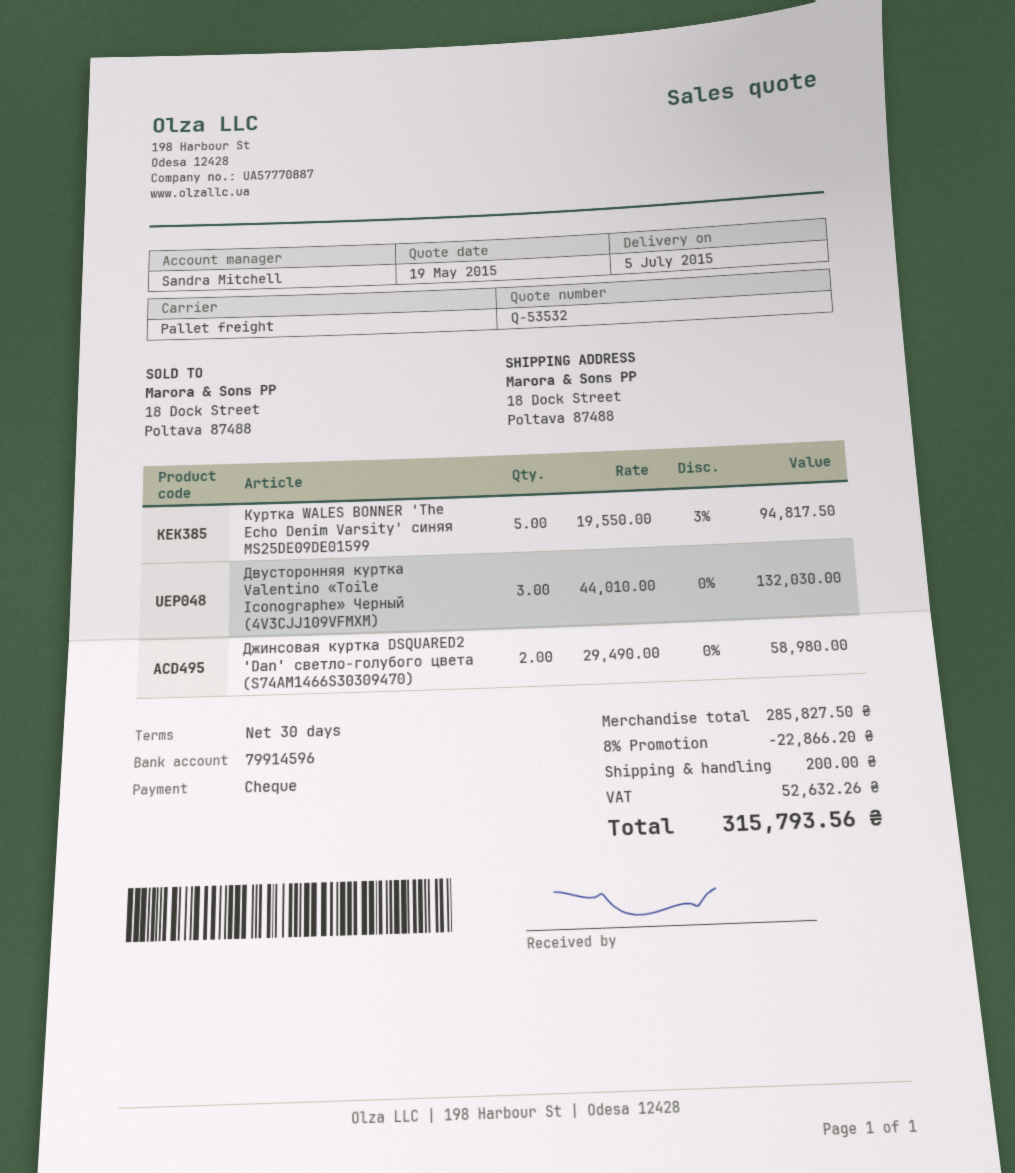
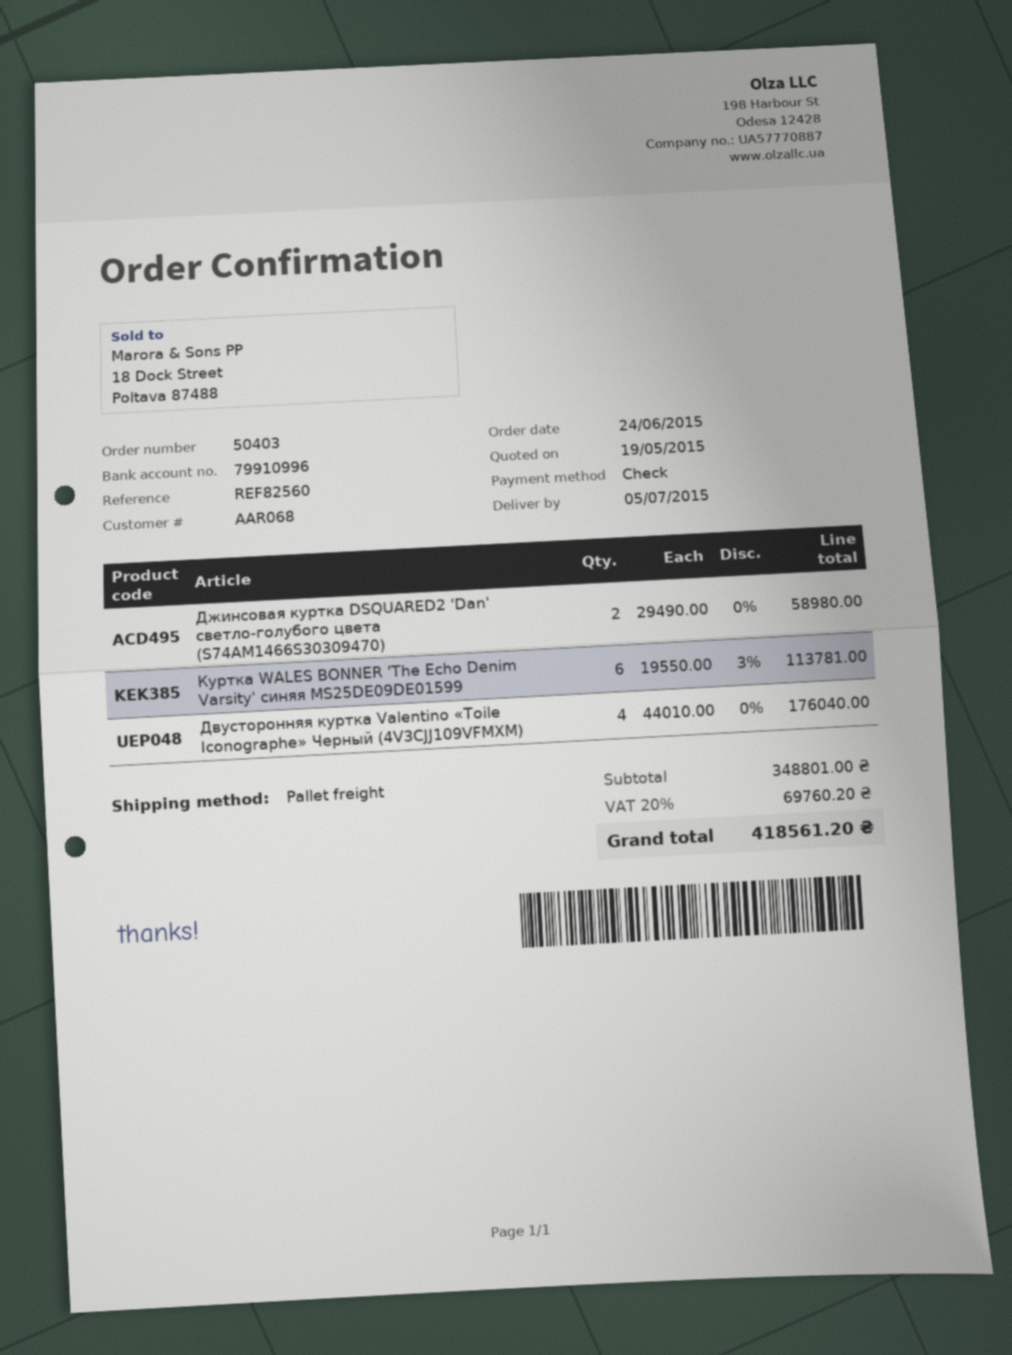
bank account: 79914596 -> 79910996
Куртка WALES BONNER 'The Echo Denim Varsity' синяя MS25DE09DE01599: 5 x 19550.00 - 3% = 94817.50 -> 6 x 19550.00 - 3% = 113781.00
Двусторонняя куртка Valentino «Toile Iconographe» Черный (4V3CJJ109VFMXM): 3 x 44010.00 = 132030.00 -> 4 x 44010.00 = 176040.00
subtotal: 285827.50 -> 348801.00
discount: 8% = 22866.20 -> none
shipping: 200.00 -> none
tax: 52632.26 -> 69760.20
total: 315793.56 -> 418561.20

